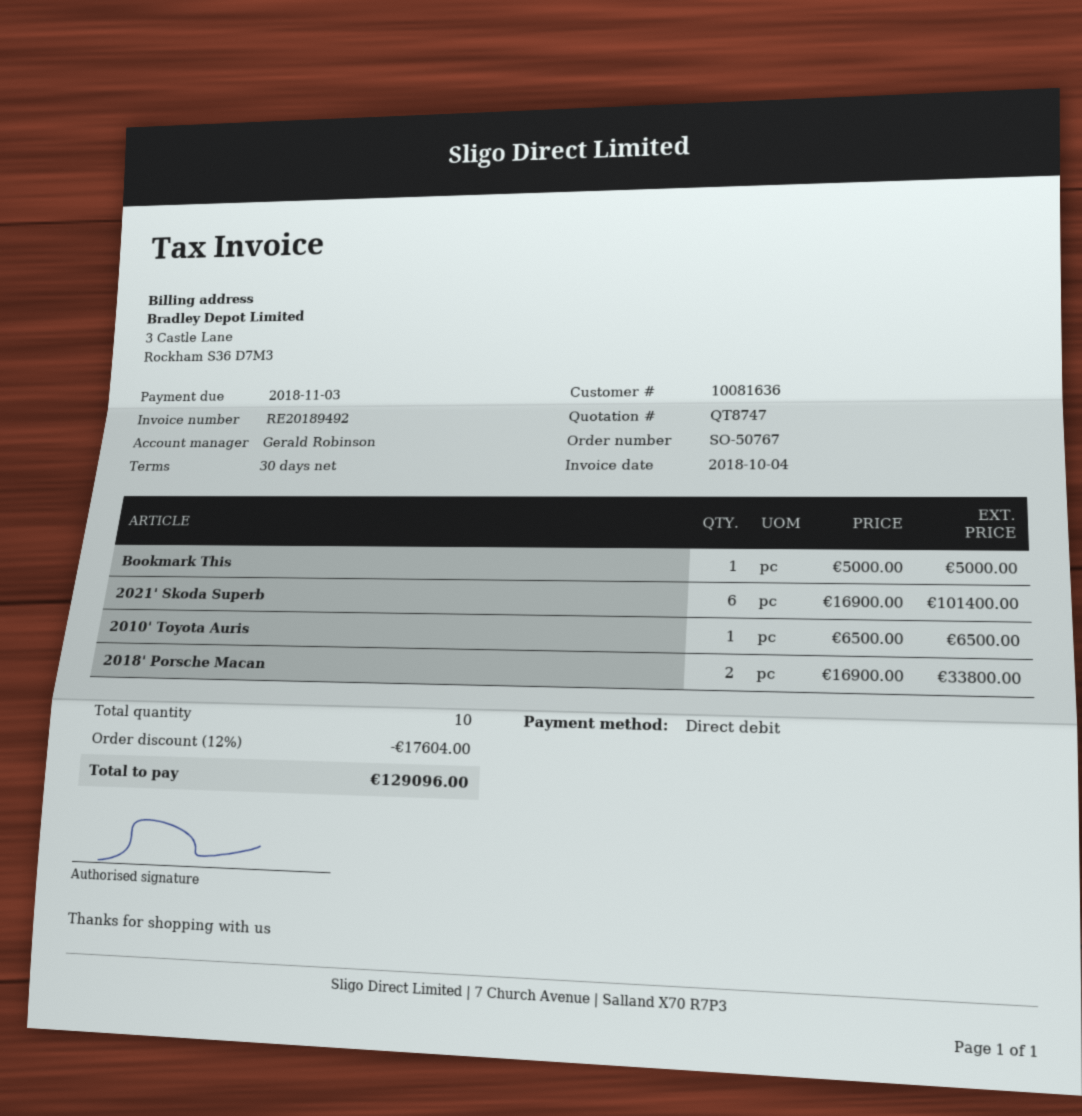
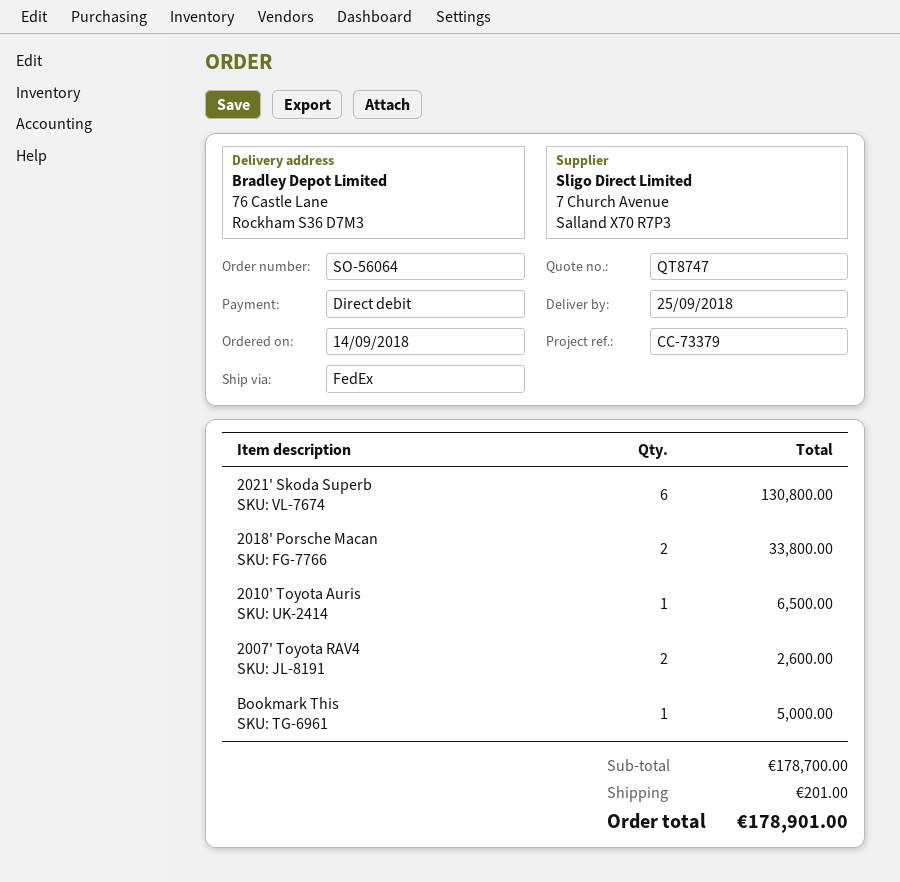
order number: SO-50767 -> SO-56064
2021' Skoda Superb: 6 for 101400.00 -> 6 for 130800.00
2007' Toyota RAV4: none -> 2 for 2600.00
discount: 12% = 17604.00 -> none
shipping: none -> 201.00
total: 129096.00 -> 178901.00

